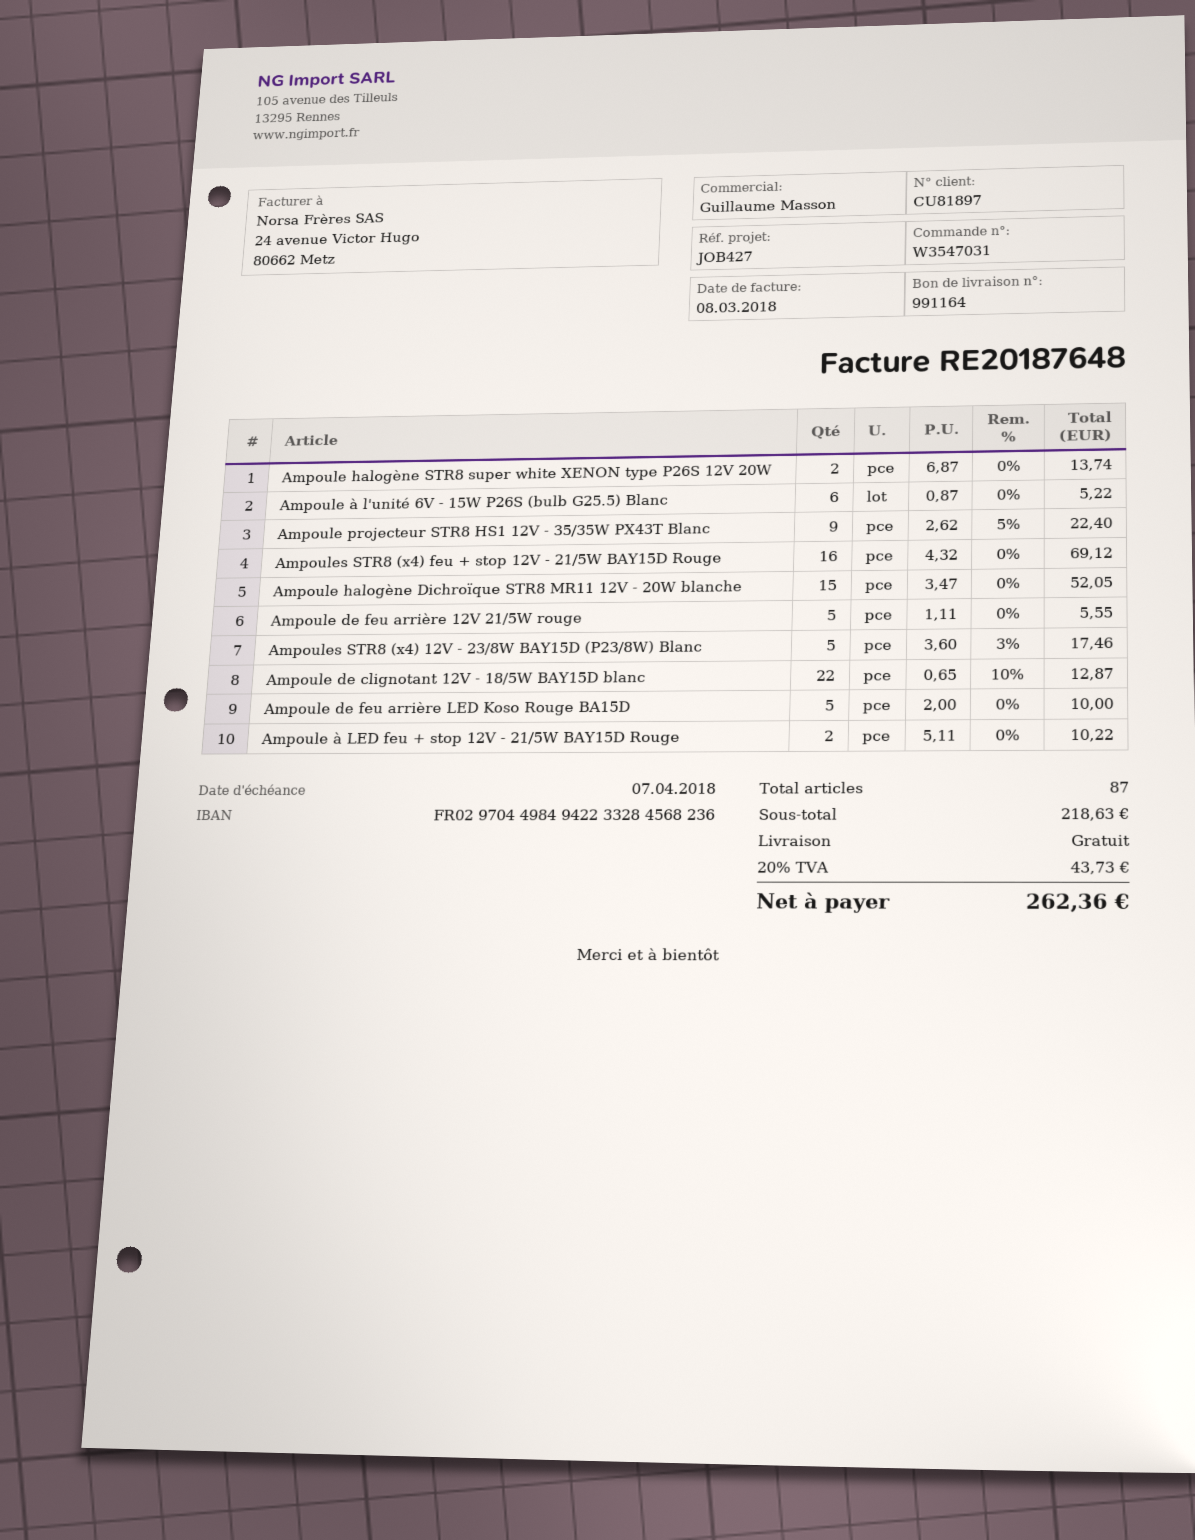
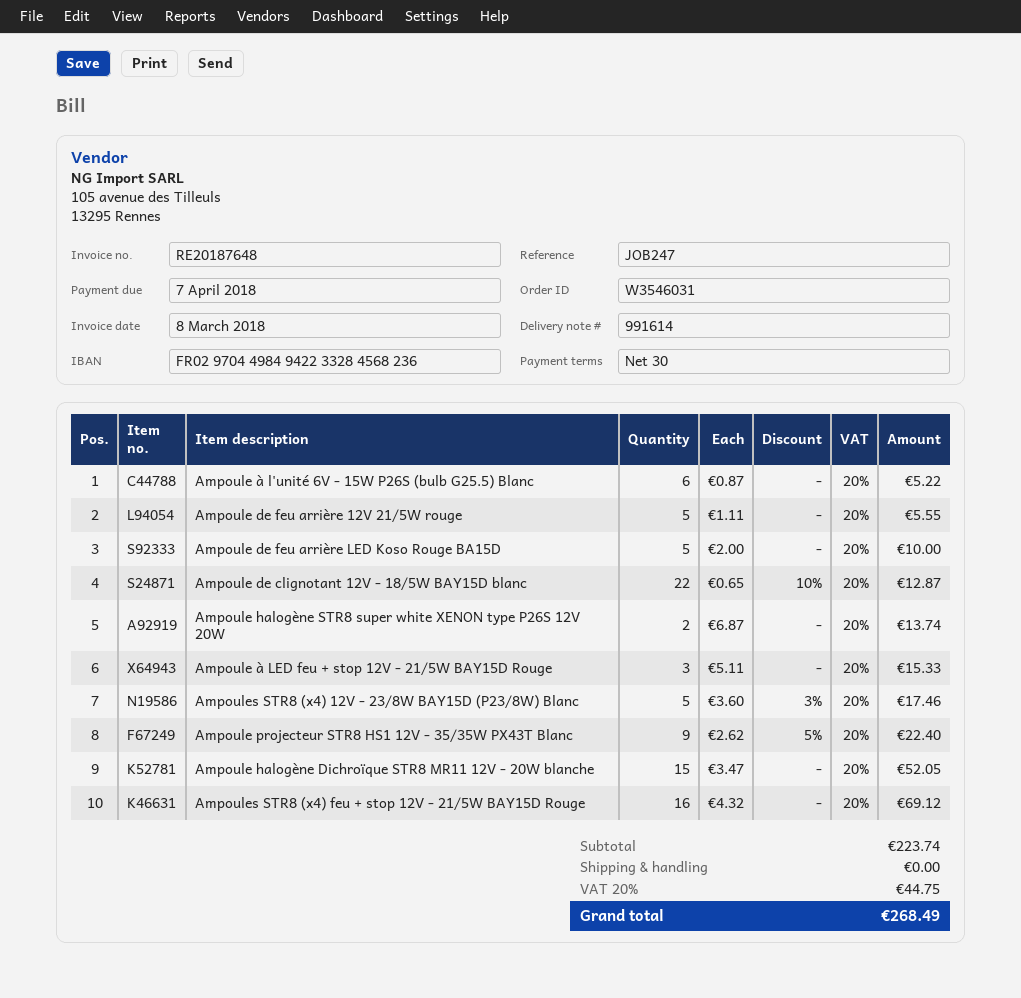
order number: W3547031 -> W3546031
delivery note number: 991164 -> 991614
reference: JOB427 -> JOB247
Ampoule à LED feu + stop 12V - 21/5W BAY15D Rouge: 2 x 5.11 = 10.22 -> 3 x 5.11 = 15.33
subtotal: 218.63 -> 223.74
tax: 20% = 43.73 -> 20% = 44.75
total: 262.36 -> 268.49

